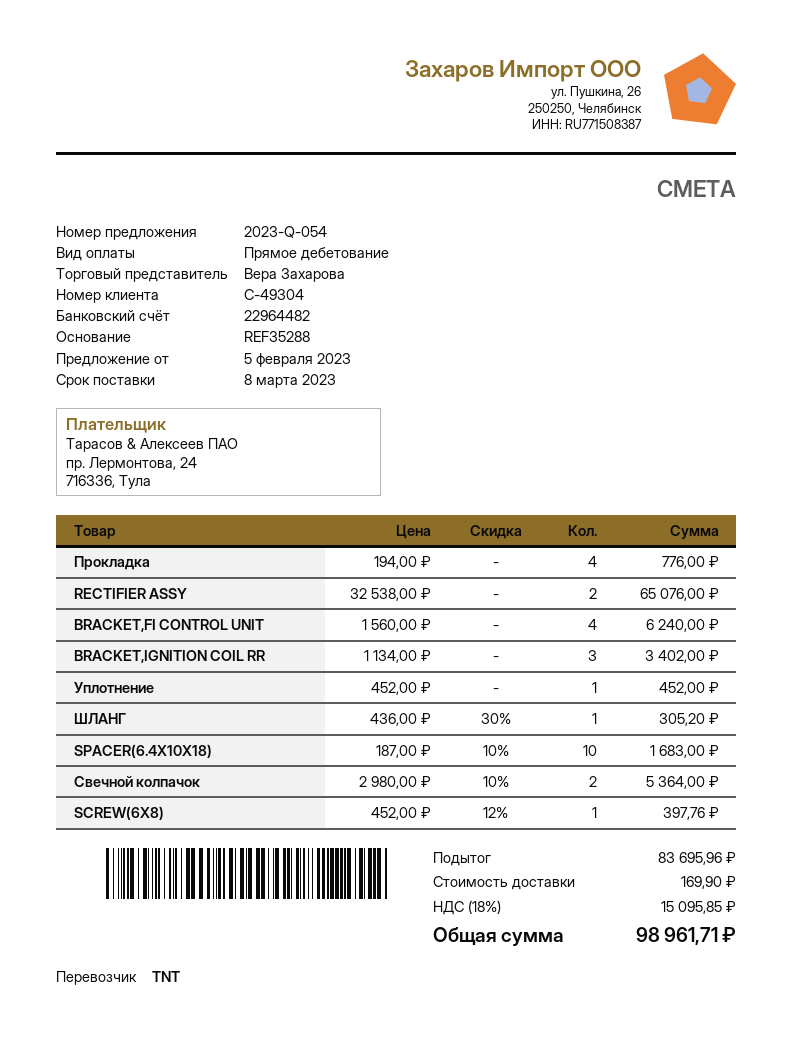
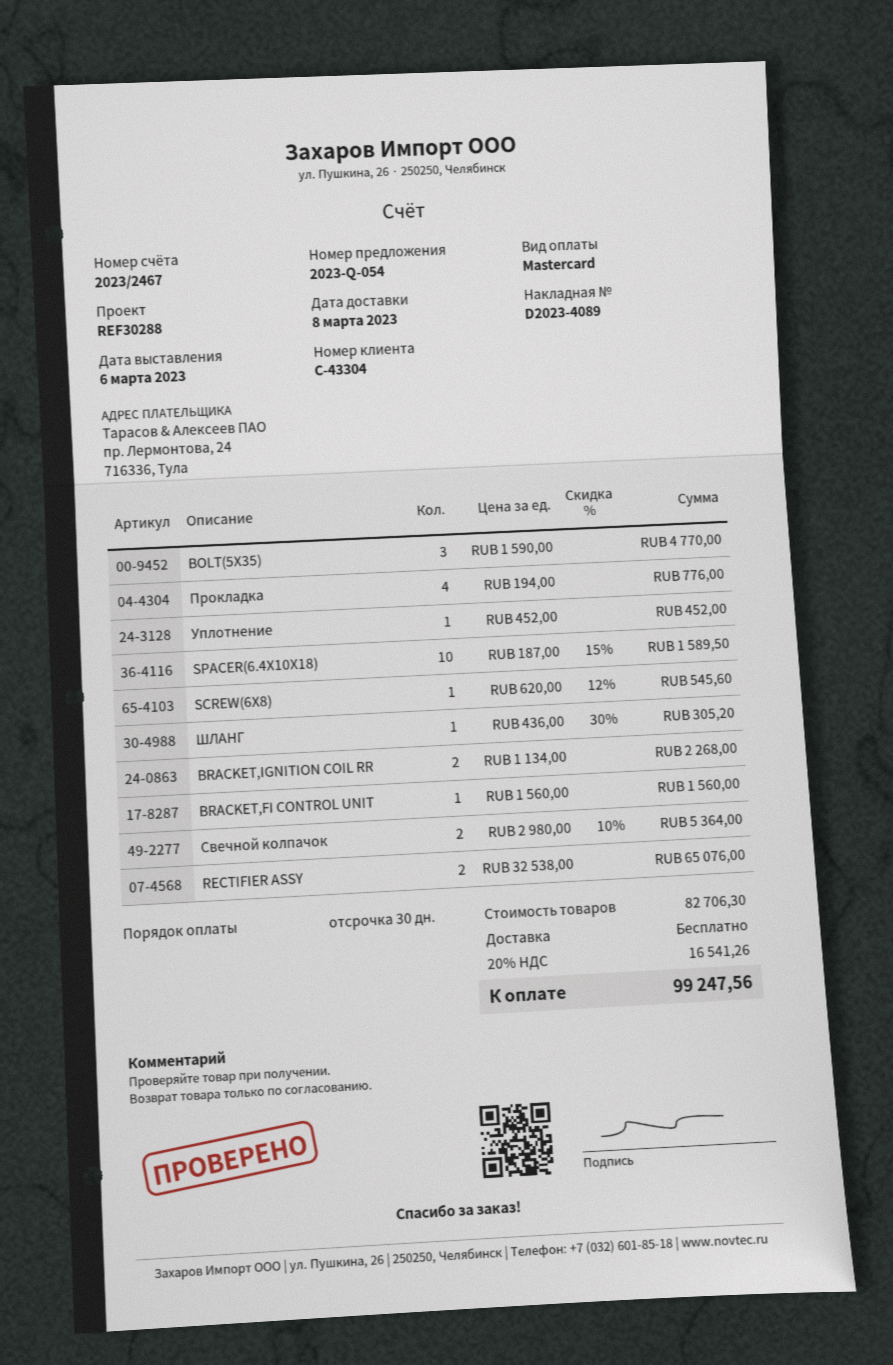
customer number: C-49304 -> C-43304
reference: REF35288 -> REF30288
payment method: direct debit -> Mastercard
BRACKET,FI CONTROL UNIT: 4 x 1560.00 = 6240.00 -> 1 x 1560.00 = 1560.00
BRACKET,IGNITION COIL RR: 3 x 1134.00 = 3402.00 -> 2 x 1134.00 = 2268.00
SPACER(6.4X10X18): 10 x 187.00 - 10% = 1683.00 -> 10 x 187.00 - 15% = 1589.50
SCREW(6X8): 1 x 452.00 - 12% = 397.76 -> 1 x 620.00 - 12% = 545.60
BOLT(5X35): none -> 3 x 1590.00 = 4770.00
subtotal: 83695.96 -> 82706.30
shipping: 169.90 -> 0.00
tax: 18% = 15095.85 -> 20% = 16541.26
total: 98961.71 -> 99247.56

